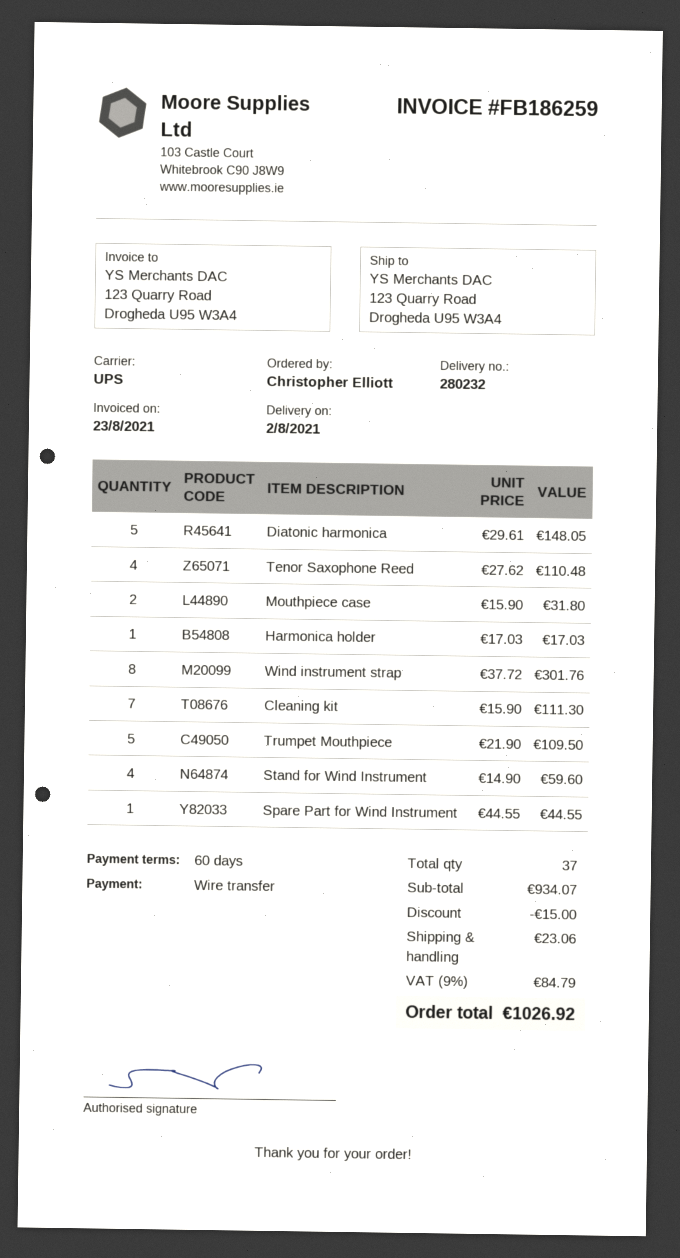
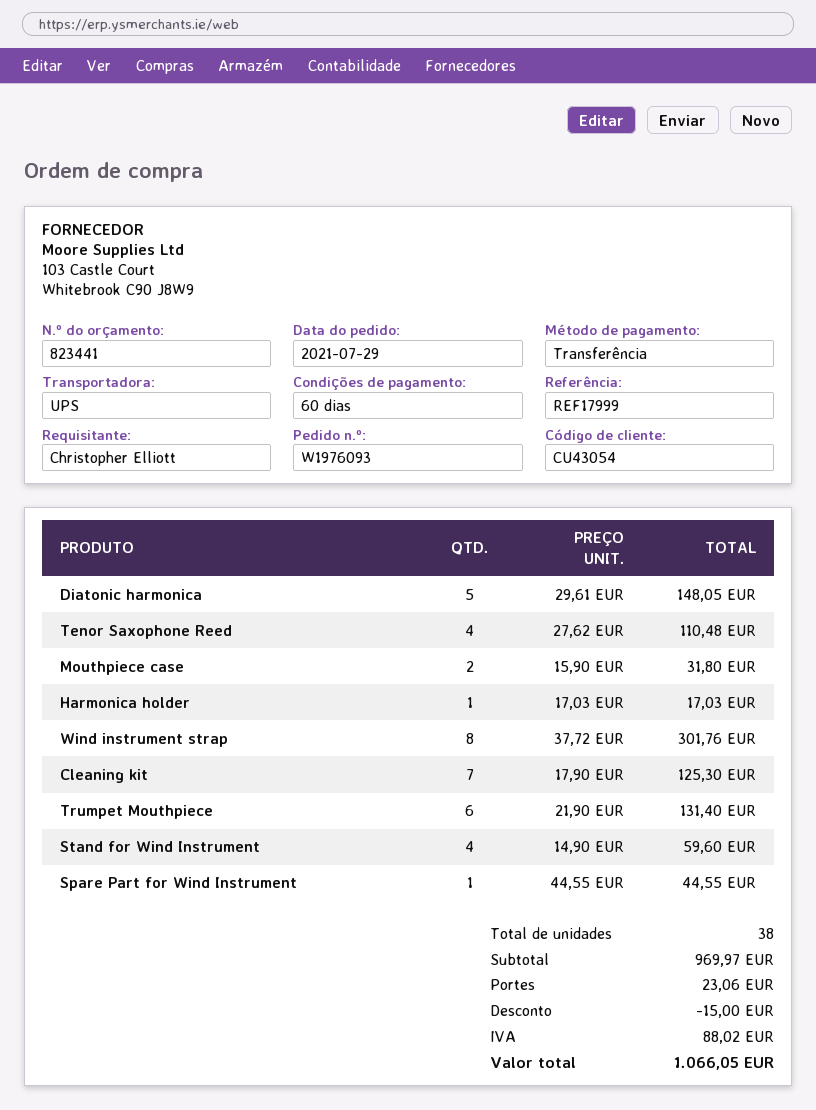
Cleaning kit: 7 x 15.90 = 111.30 -> 7 x 17.90 = 125.30
Trumpet Mouthpiece: 5 x 21.90 = 109.50 -> 6 x 21.90 = 131.40
total quantity: 37 -> 38
subtotal: 934.07 -> 969.97
tax: 84.79 -> 88.02
total: 1026.92 -> 1066.05

